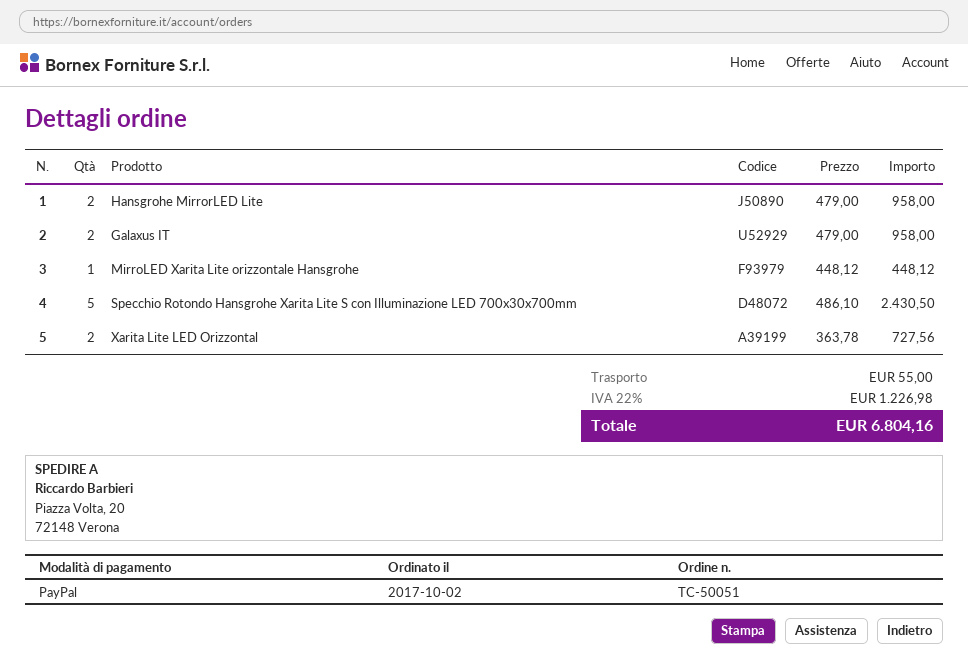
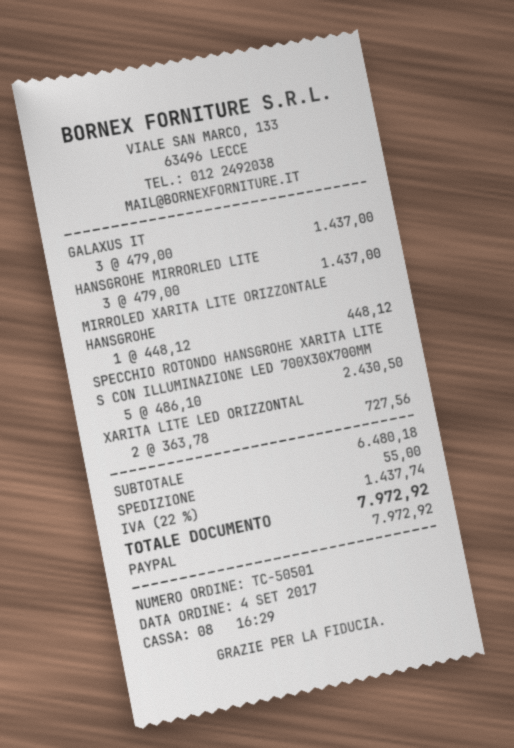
order number: TC-50051 -> TC-50501
order date: 2017-10-02 -> 2017-09-04
Hansgrohe MirrorLED Lite: 2 x 479.00 = 958.00 -> 3 x 479.00 = 1437.00
Galaxus IT: 2 x 479.00 = 958.00 -> 3 x 479.00 = 1437.00
tax: 22% = 1226.98 -> 22% = 1437.74
total: 6804.16 -> 7972.92

